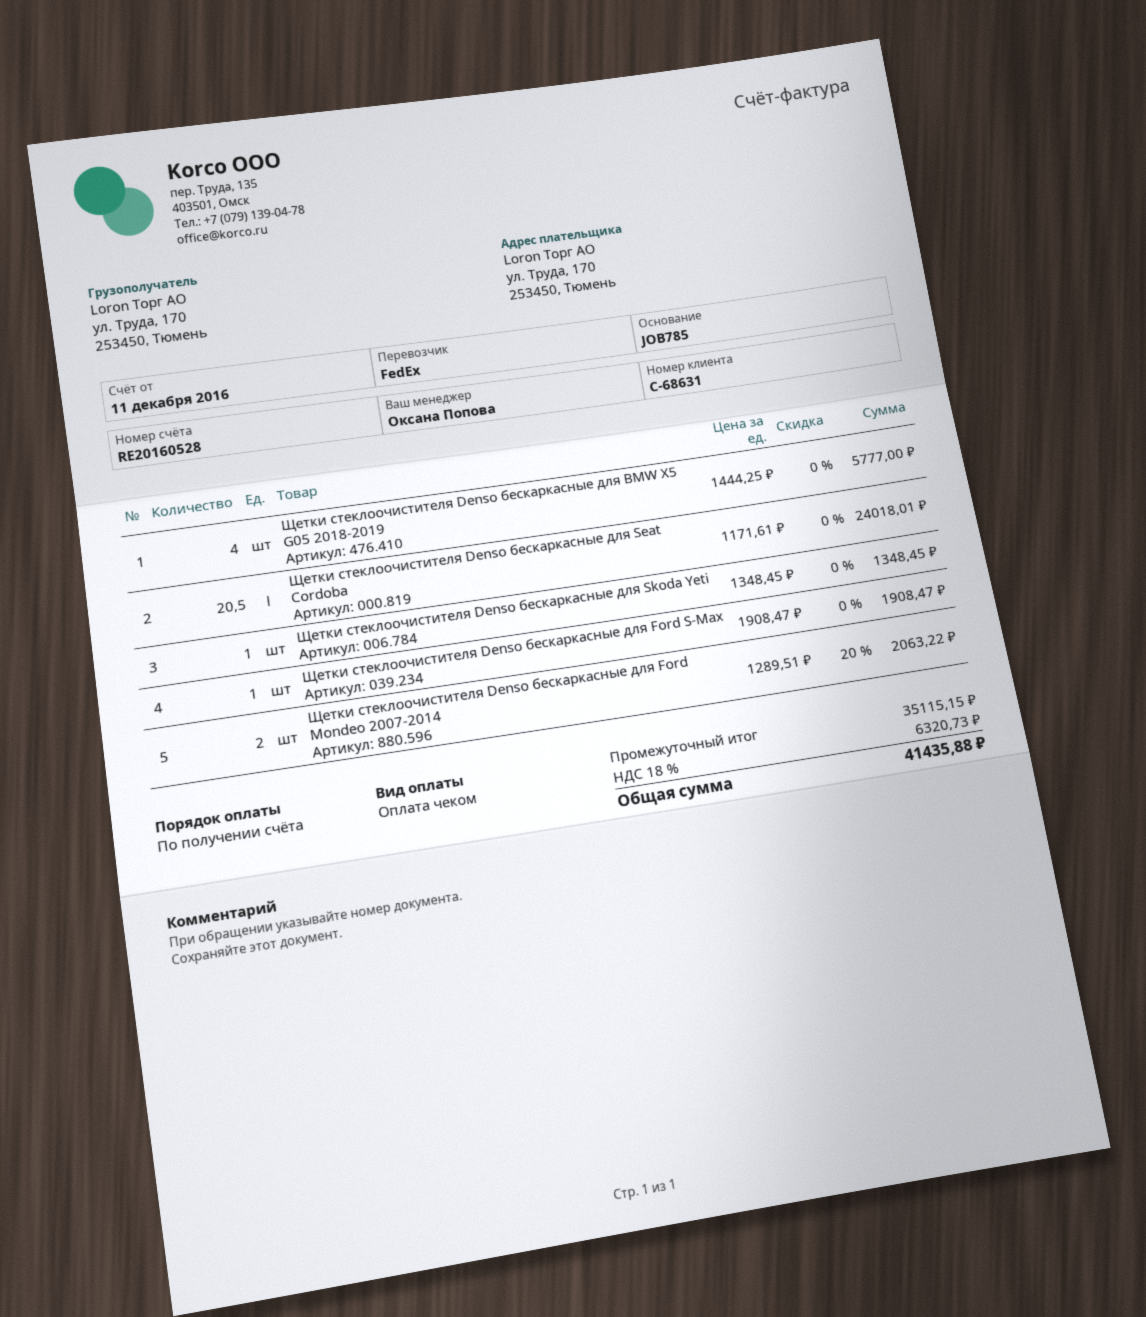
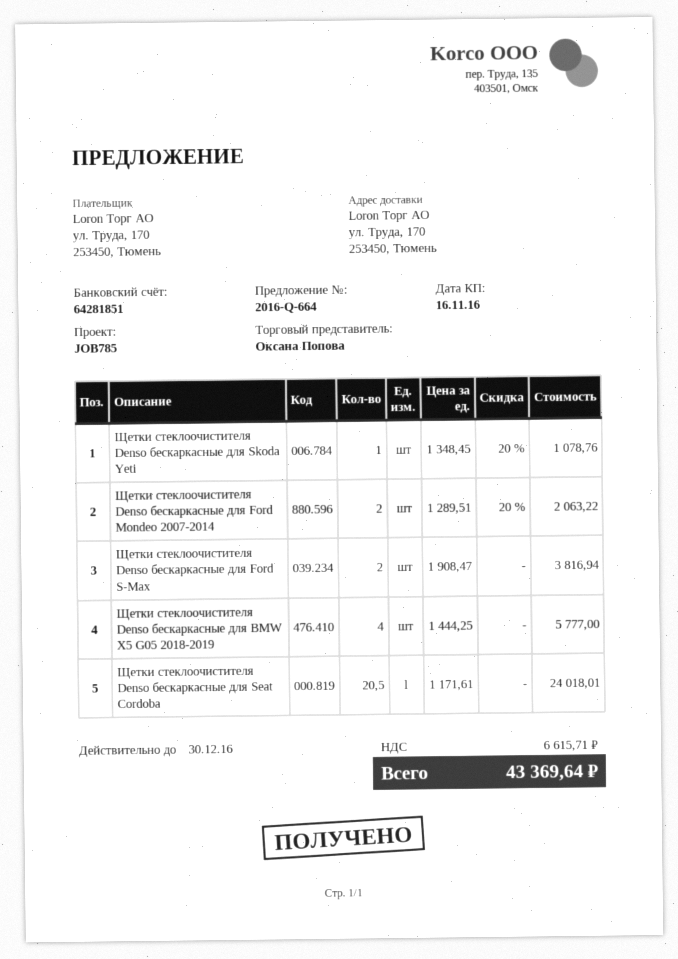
Щетки стеклоочистителя Denso бескаркасные для Skoda Yeti: 1 x 1348.45 = 1348.45 -> 1 x 1348.45 - 20% = 1078.76
Щетки стеклоочистителя Denso бескаркасные для Ford S-Max: 1 x 1908.47 = 1908.47 -> 2 x 1908.47 = 3816.94
tax: 6320.73 -> 6615.71
total: 41435.88 -> 43369.64

